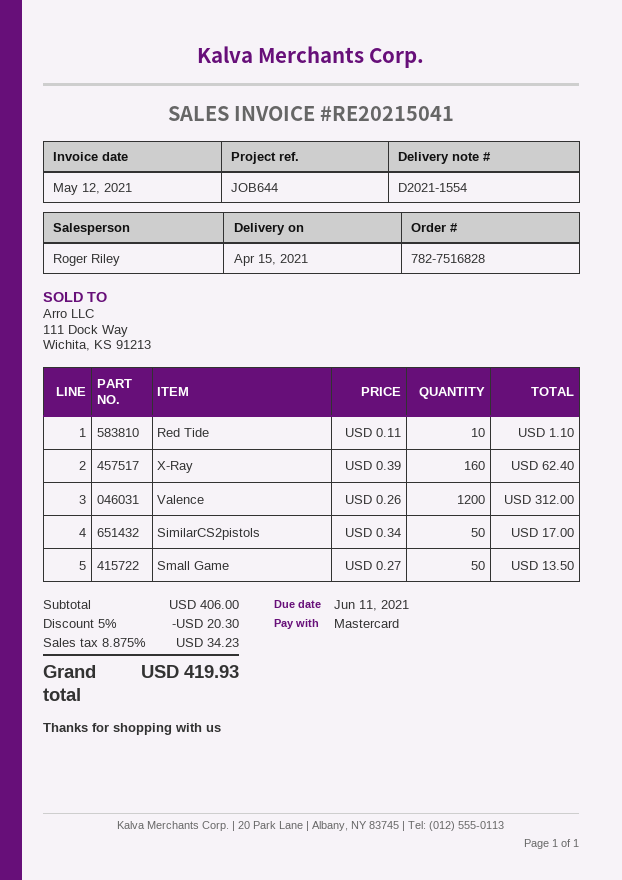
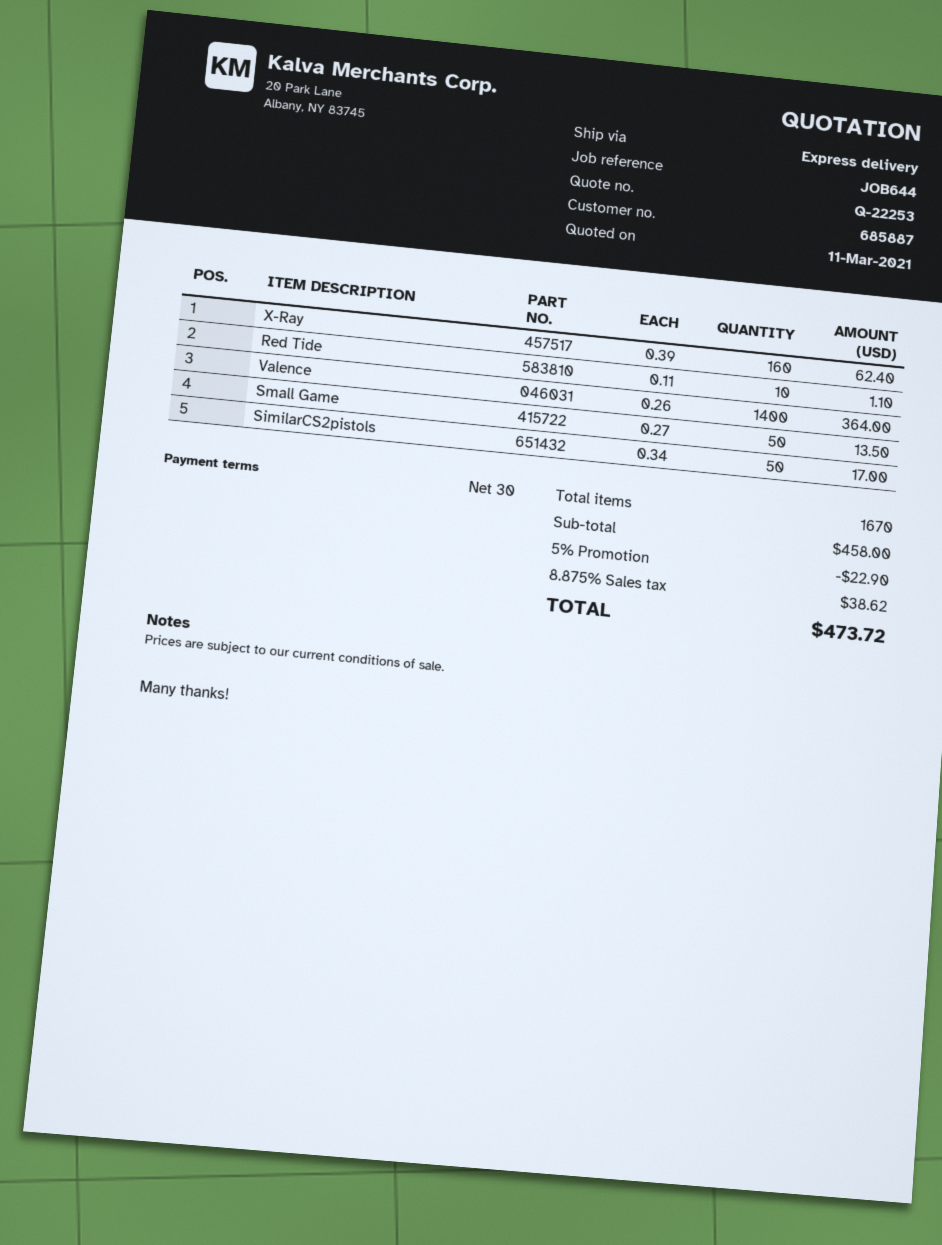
Valence: 1200 x 0.26 = 312.00 -> 1400 x 0.26 = 364.00
subtotal: 406.00 -> 458.00
discount: 5% = 20.30 -> 5% = 22.90
tax: 8.875% = 34.23 -> 8.875% = 38.62
total: 419.93 -> 473.72

